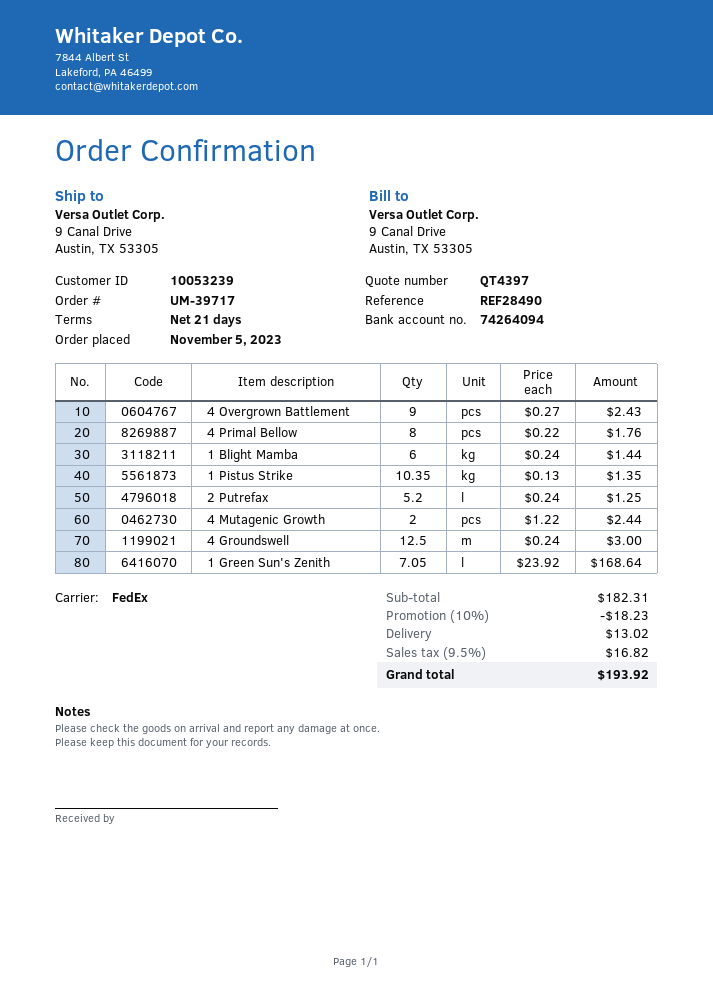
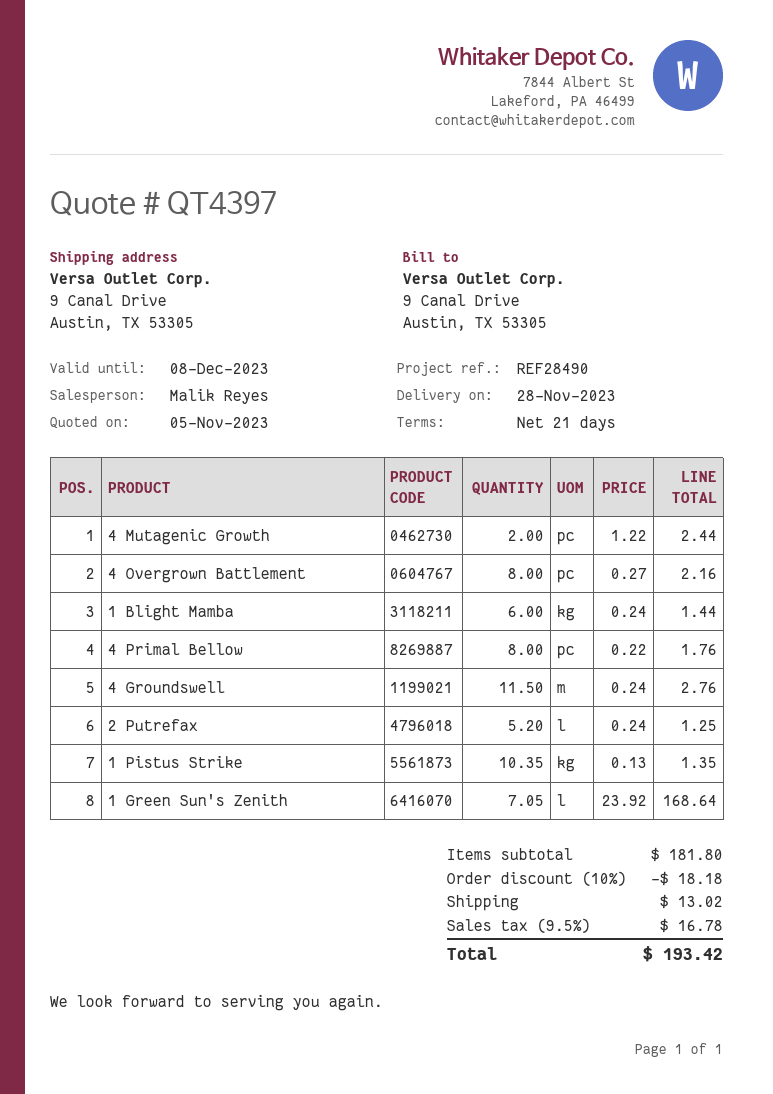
4 Overgrown Battlement: 9 x 0.27 = 2.43 -> 8 x 0.27 = 2.16
4 Groundswell: 12.5 x 0.24 = 3.00 -> 11.5 x 0.24 = 2.76
subtotal: 182.31 -> 181.80
discount: 10% = 18.23 -> 10% = 18.18
tax: 9.5% = 16.82 -> 9.5% = 16.78
total: 193.92 -> 193.42

